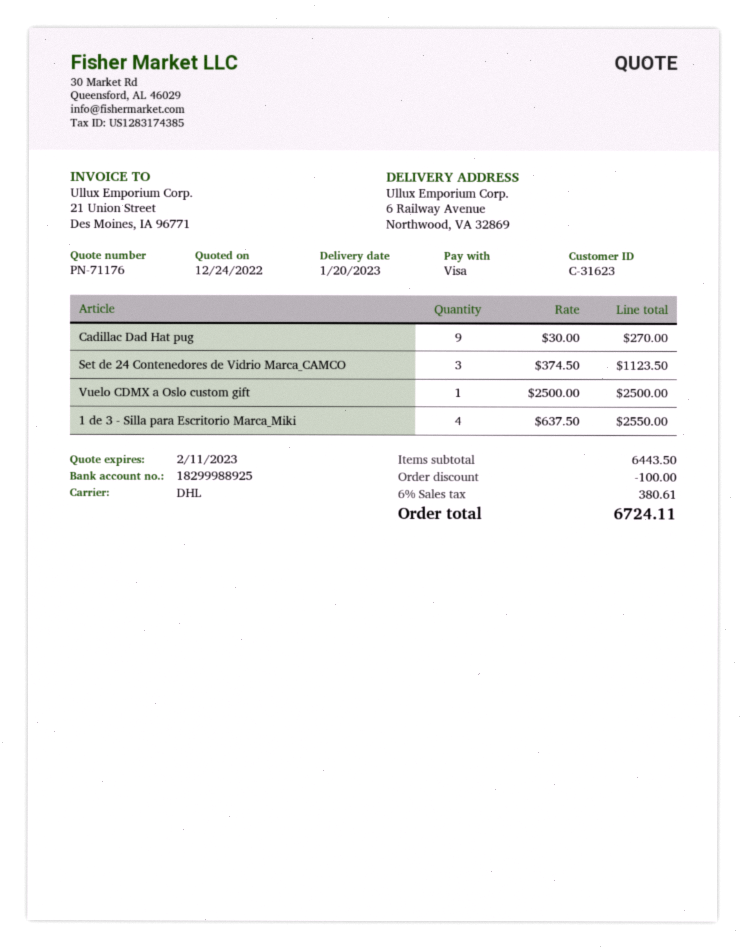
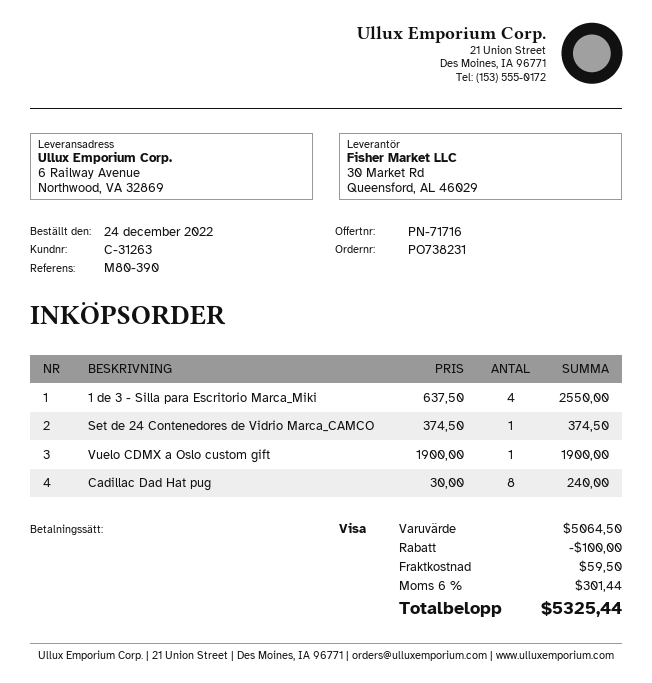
quote number: PN-71176 -> PN-71716
customer number: C-31623 -> C-31263
Cadillac Dad Hat pug: 9 x 30.00 = 270.00 -> 8 x 30.00 = 240.00
Set de 24 Contenedores de Vidrio Marca_CAMCO: 3 x 374.50 = 1123.50 -> 1 x 374.50 = 374.50
Vuelo CDMX a Oslo custom gift: 1 x 2500.00 = 2500.00 -> 1 x 1900.00 = 1900.00
subtotal: 6443.50 -> 5064.50
shipping: none -> 59.50
tax: 6% = 380.61 -> 6% = 301.44
total: 6724.11 -> 5325.44

